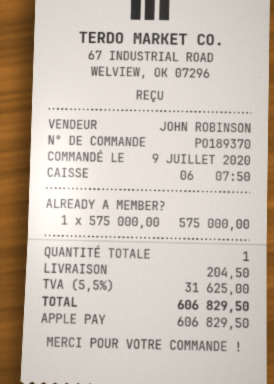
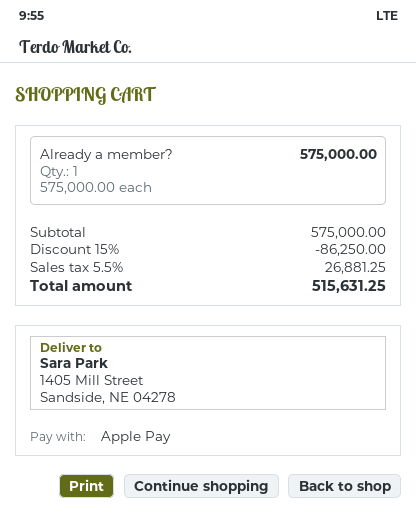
discount: none -> 15% = 86250.00
shipping: 204.50 -> none
tax: 5.5% = 31625.00 -> 5.5% = 26881.25
total: 606829.50 -> 515631.25

